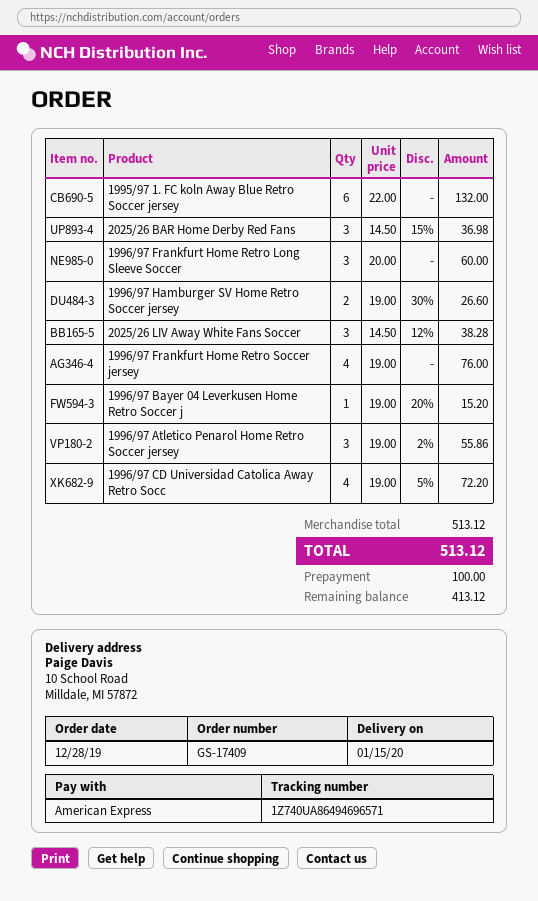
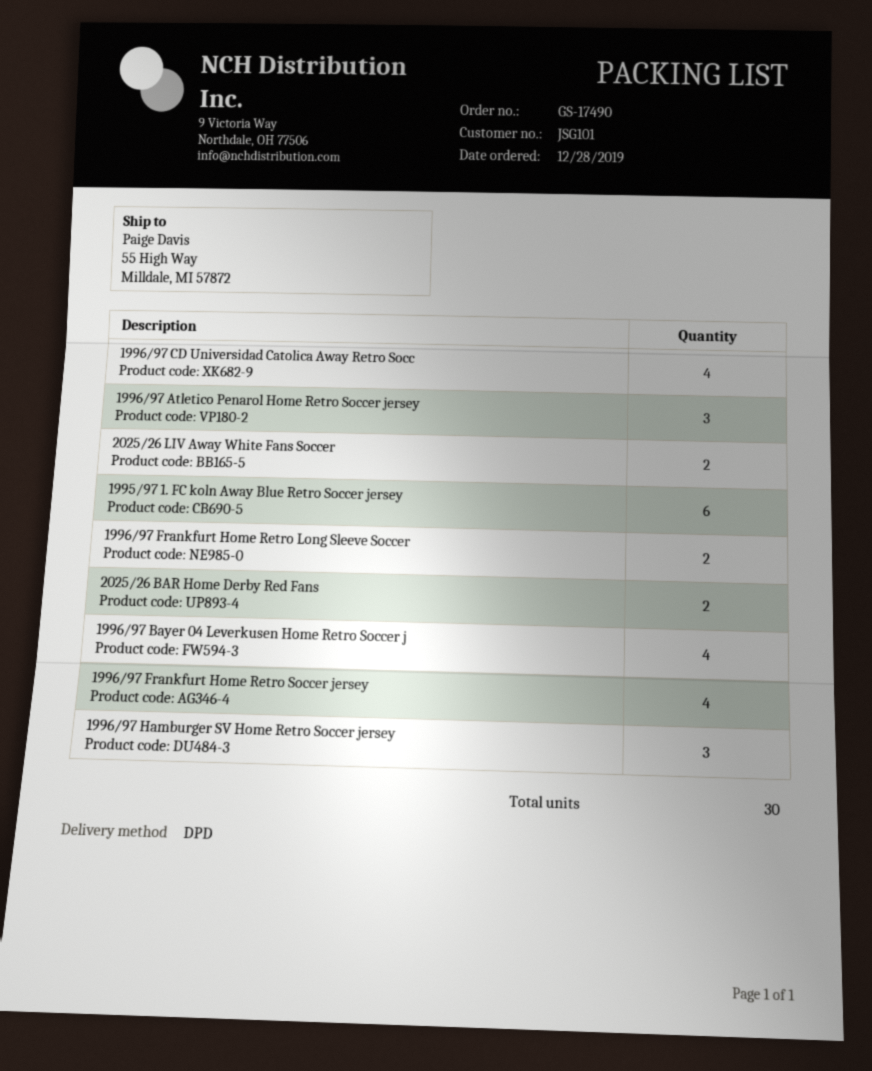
order number: GS-17409 -> GS-17490
ship to: 10 School Road, Milldale, MI 57872 -> 55 High Way, Milldale, MI 57872
2025/26 BAR Home Derby Red Fans: 3 -> 2
1996/97 Frankfurt Home Retro Long Sleeve Soccer: 3 -> 2
1996/97 Hamburger SV Home Retro Soccer jersey: 2 -> 3
2025/26 LIV Away White Fans Soccer: 3 -> 2
1996/97 Bayer 04 Leverkusen Home Retro Soccer j: 1 -> 4

